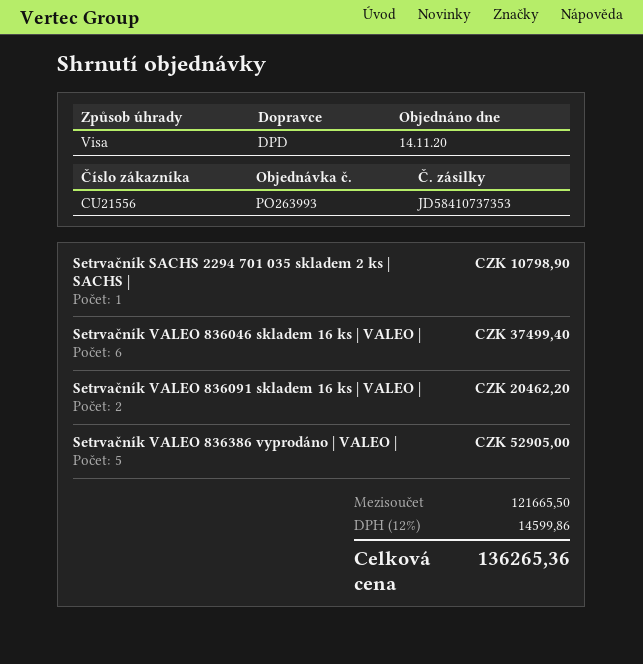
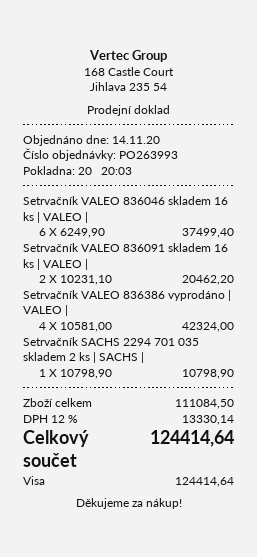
Setrvačník VALEO 836386 vyprodáno | VALEO |: 5 for 52905.00 -> 4 for 42324.00
subtotal: 121665.50 -> 111084.50
tax: 12% = 14599.86 -> 12% = 13330.14
total: 136265.36 -> 124414.64

